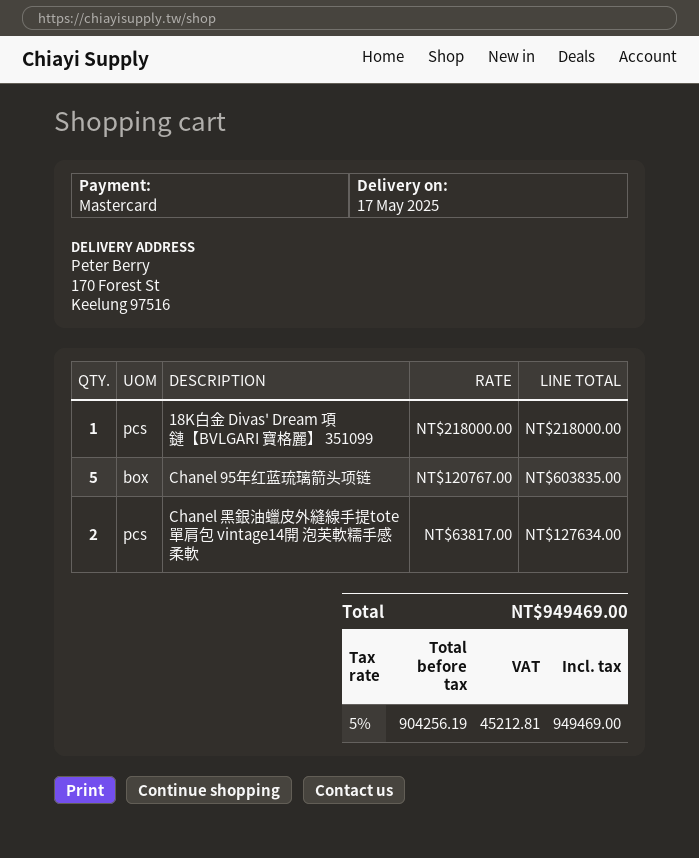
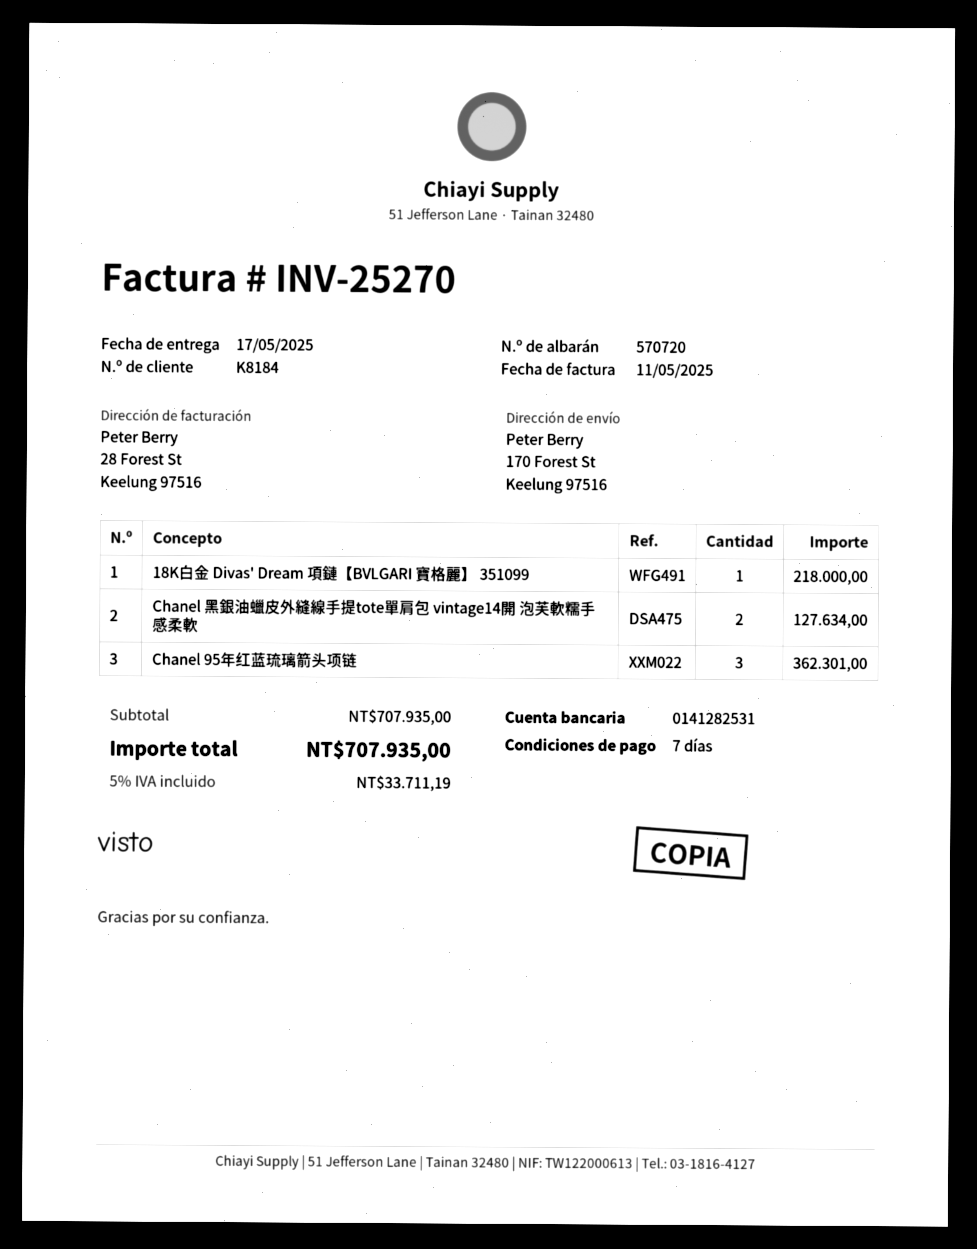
Chanel 95年红蓝琉璃箭头项链: 5 for 603835.00 -> 3 for 362301.00
tax: 5% = 45212.81 -> 5% = 33711.19
total: 949469.00 -> 707935.00

